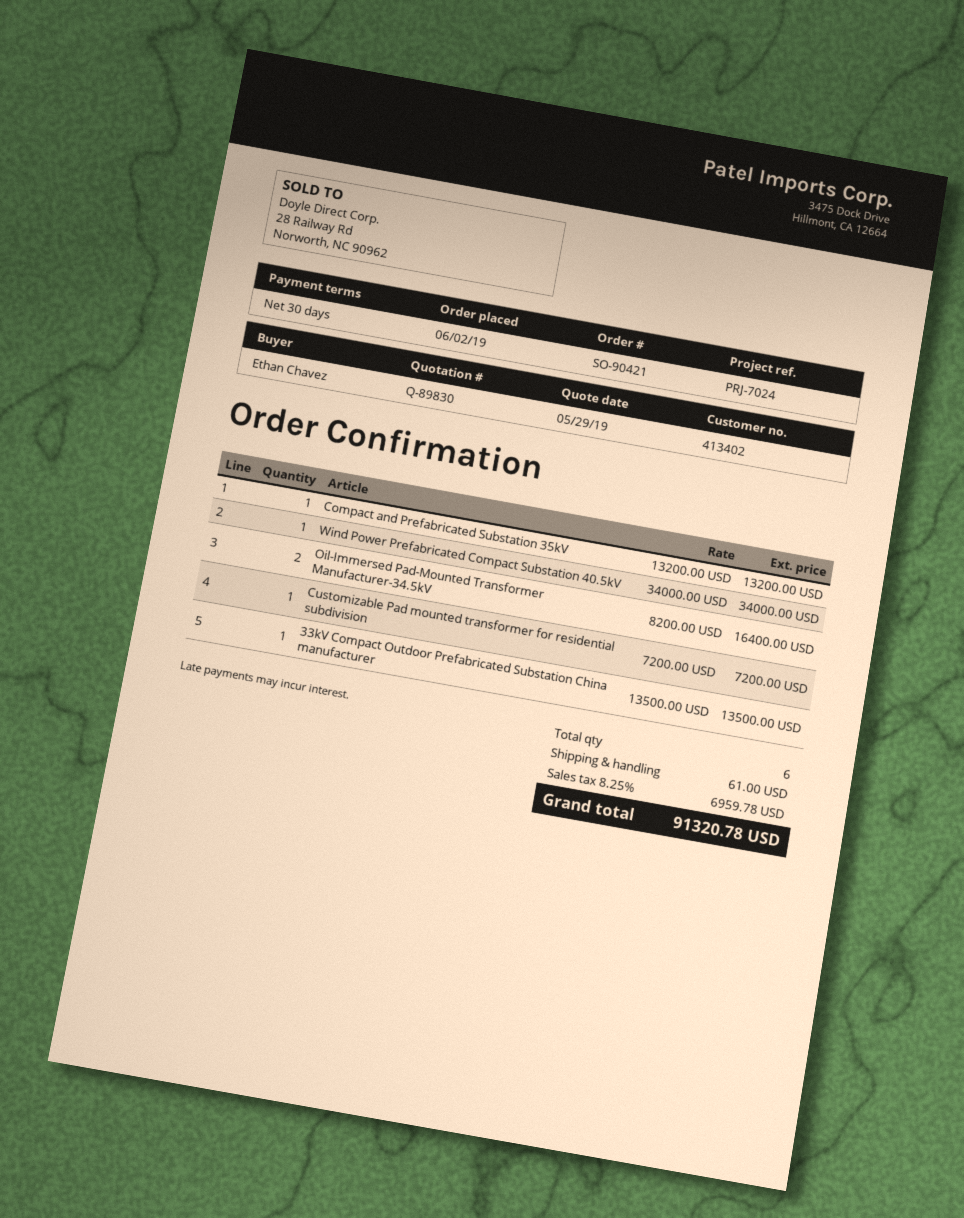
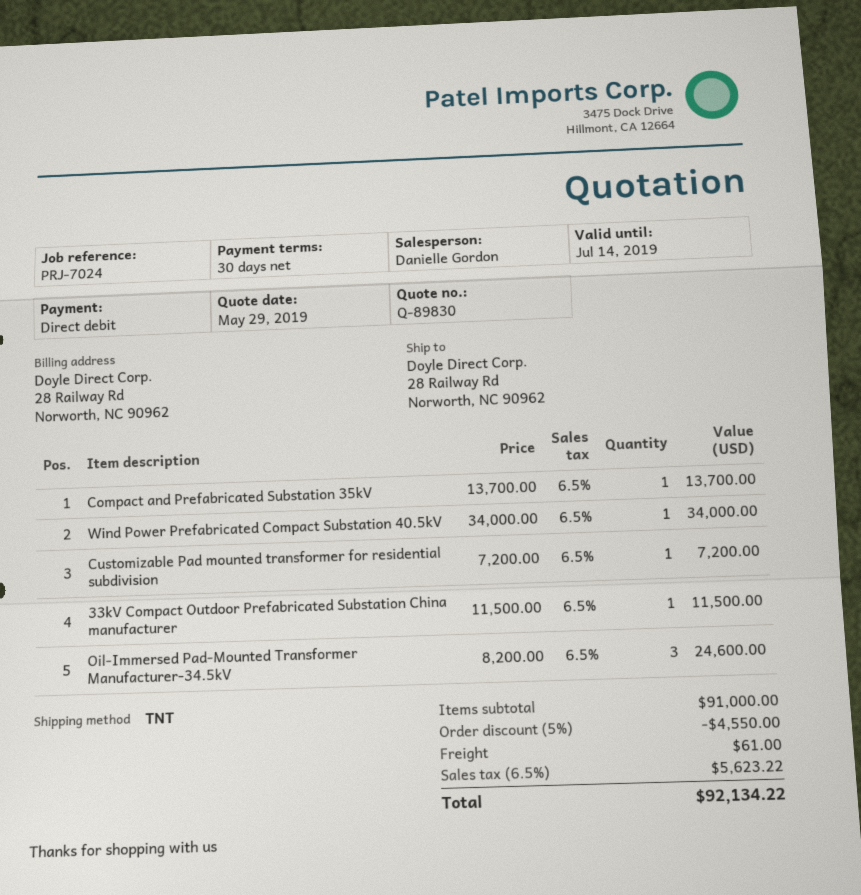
Compact and Prefabricated Substation 35kV: 1 x 13200.00 = 13200.00 -> 1 x 13700.00 = 13700.00
Oil-Immersed Pad-Mounted Transformer Manufacturer-34.5kV: 2 x 8200.00 = 16400.00 -> 3 x 8200.00 = 24600.00
33kV Compact Outdoor Prefabricated Substation China manufacturer: 1 x 13500.00 = 13500.00 -> 1 x 11500.00 = 11500.00
discount: none -> 5% = 4550.00
tax: 8.25% = 6959.78 -> 6.5% = 5623.22
total: 91320.78 -> 92134.22

